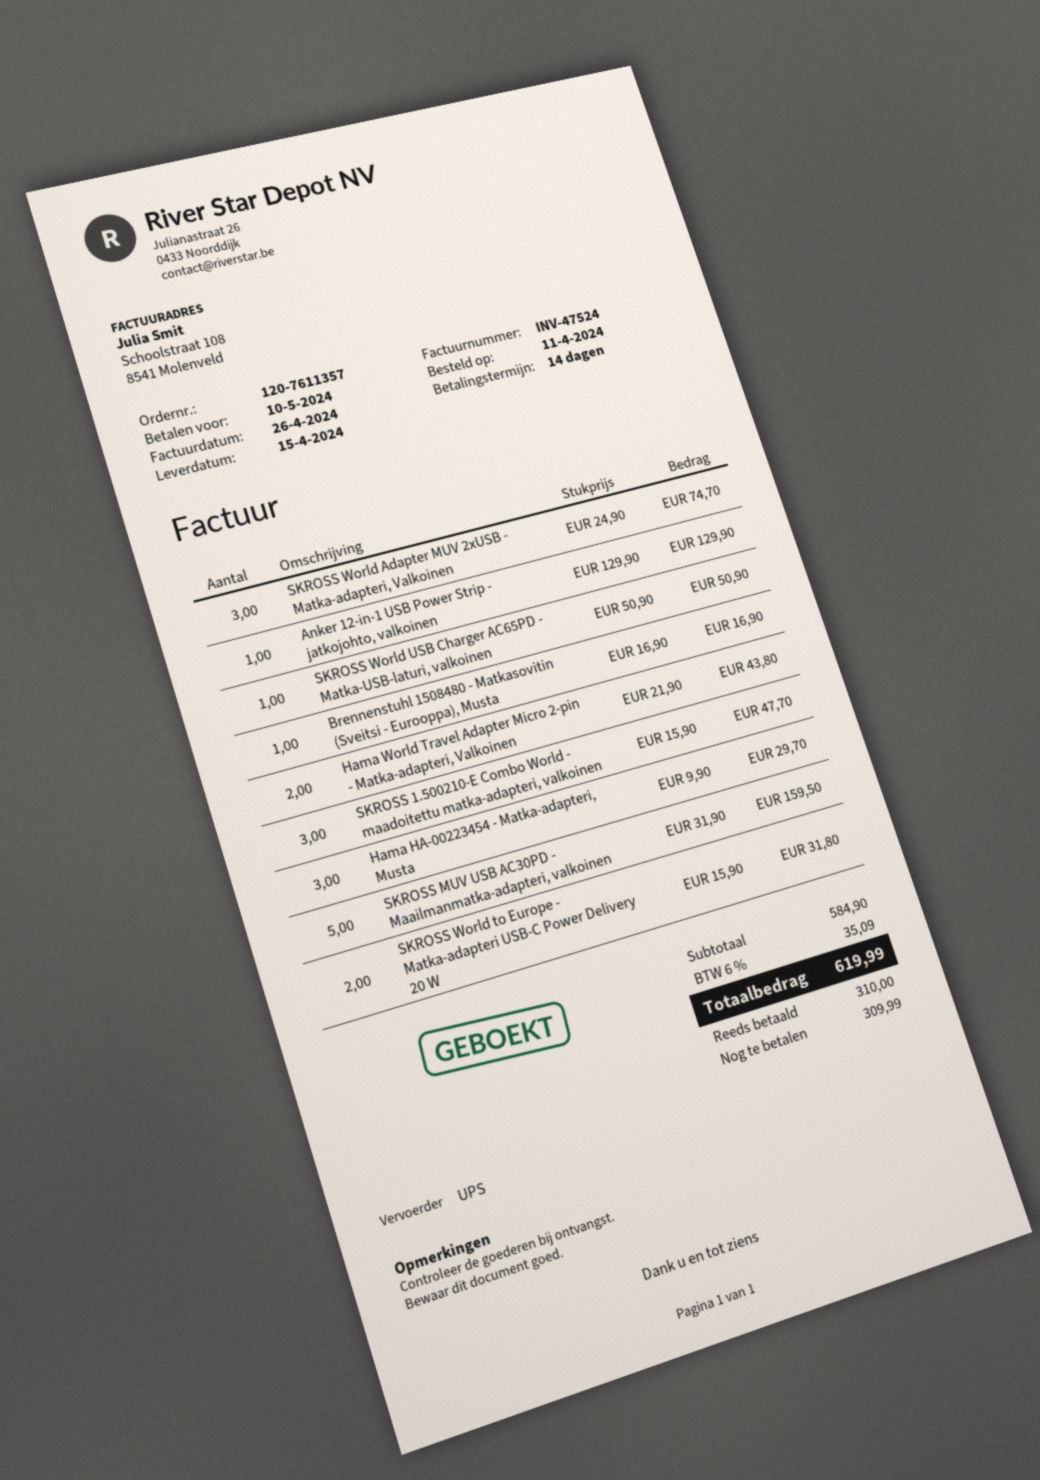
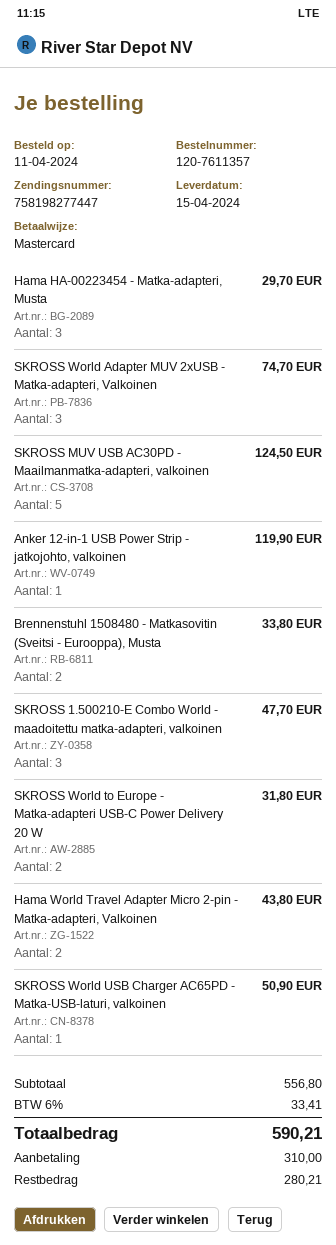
Anker 12-in-1 USB Power Strip - jatkojohto, valkoinen: 1 for 129.90 -> 1 for 119.90
Brennenstuhl 1508480 - Matkasovitin (Sveitsi - Eurooppa), Musta: 1 for 16.90 -> 2 for 33.80
SKROSS MUV USB AC30PD - Maailmanmatka-adapteri, valkoinen: 5 for 159.50 -> 5 for 124.50
subtotal: 584.90 -> 556.80
tax: 6% = 35.09 -> 6% = 33.41
total: 619.99 -> 590.21
balance: 309.99 -> 280.21

